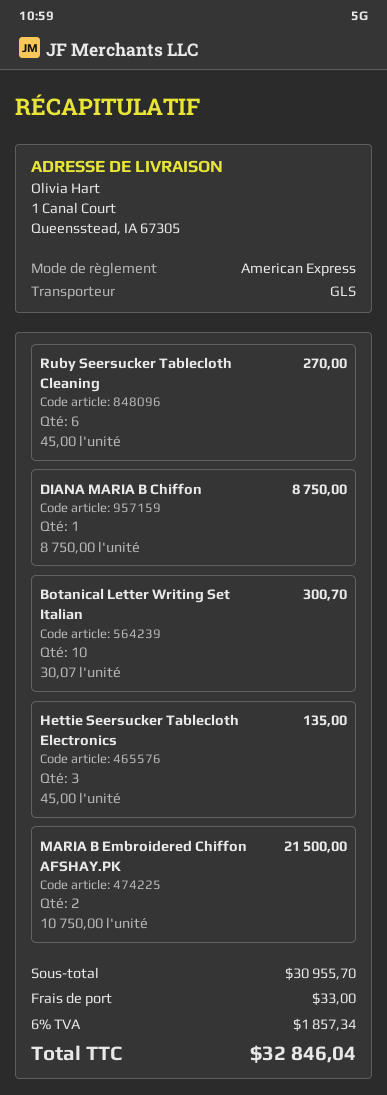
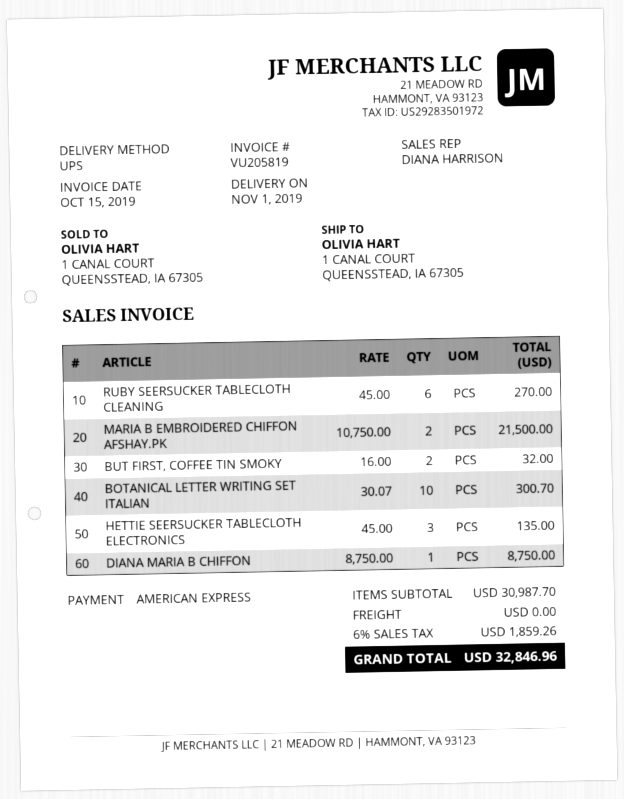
shipping method: GLS -> UPS
BUT FIRST, COFFEE TIN SMOKY: none -> 2 x 16.00 = 32.00
subtotal: 30955.70 -> 30987.70
shipping: 33.00 -> 0.00
tax: 6% = 1857.34 -> 6% = 1859.26
total: 32846.04 -> 32846.96

